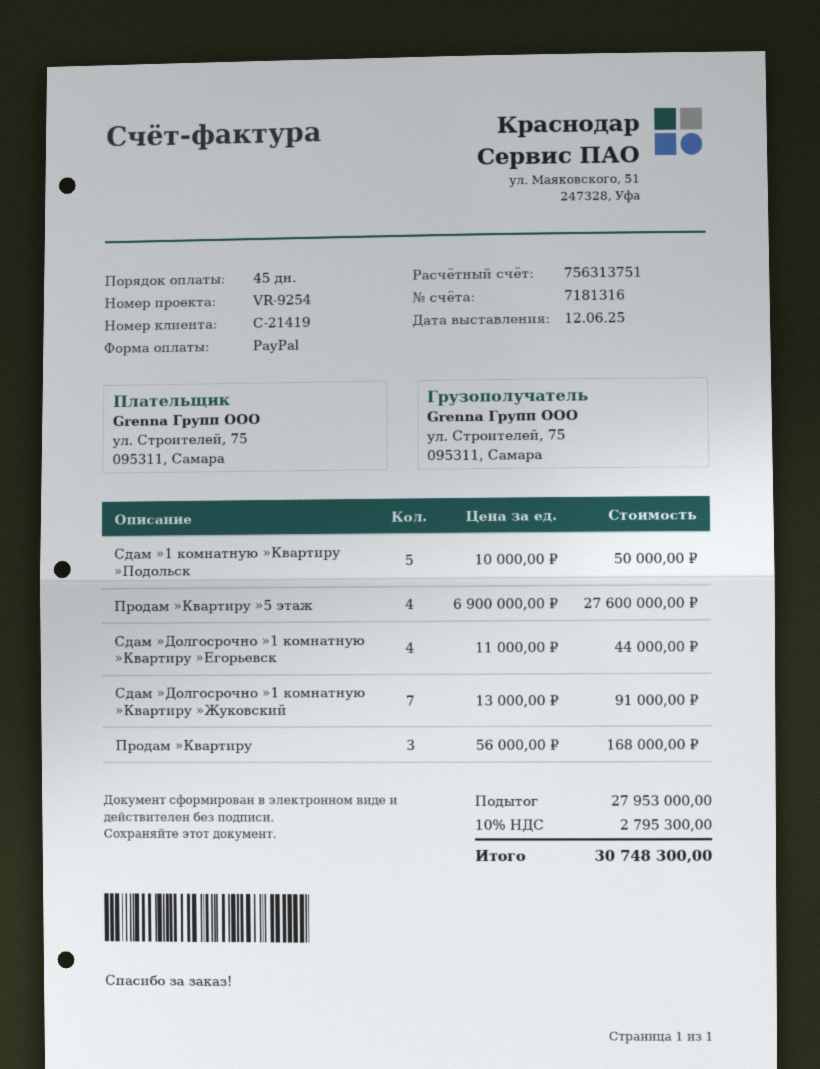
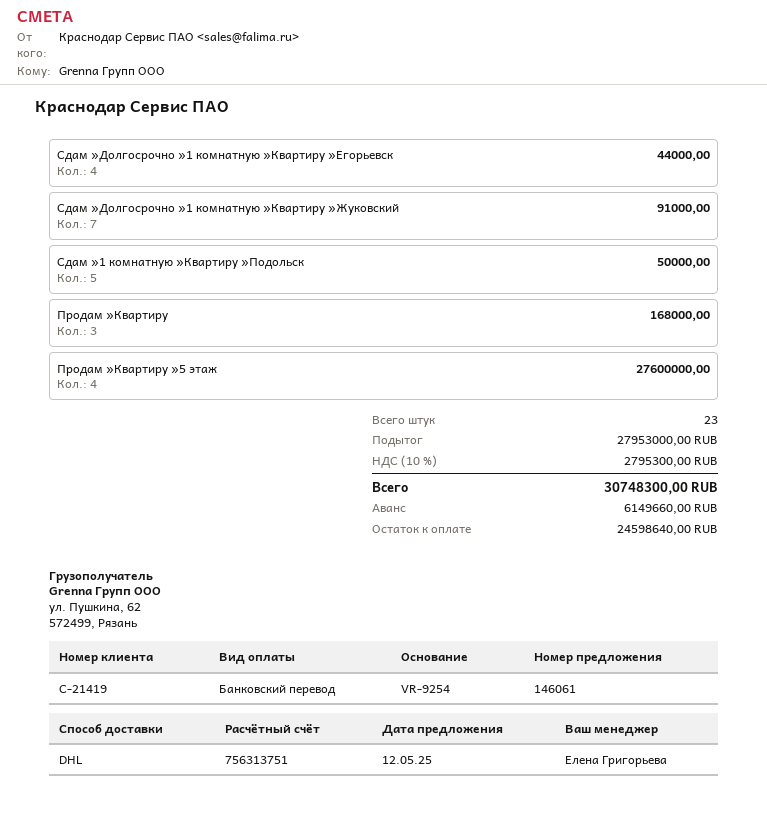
payment method: PayPal -> bank transfer
ship to: ул. Строителей, 75, 095311, Самара -> ул. Пушкина, 62, 572499, Рязань

